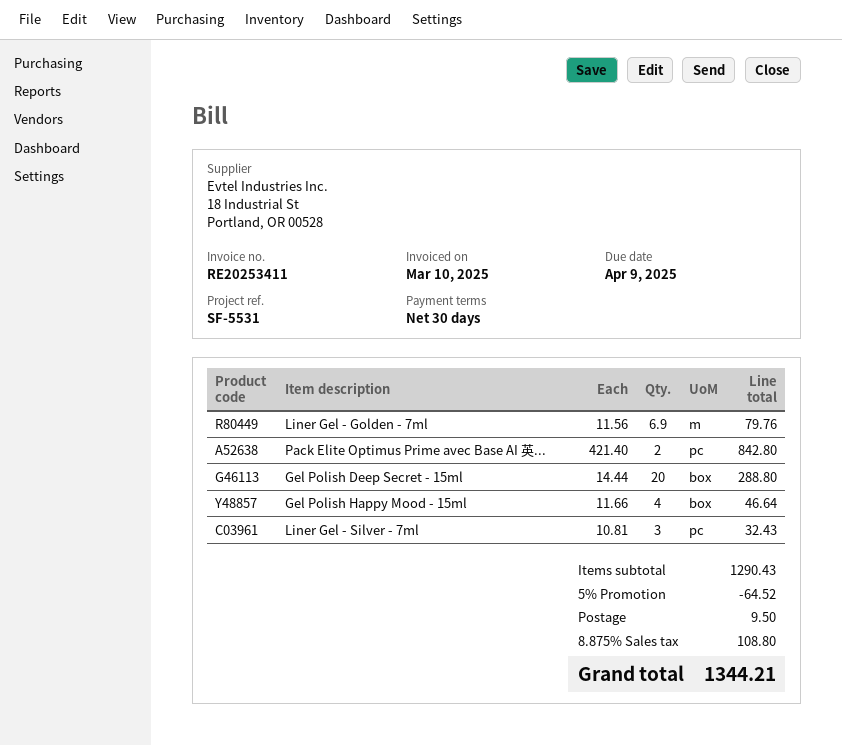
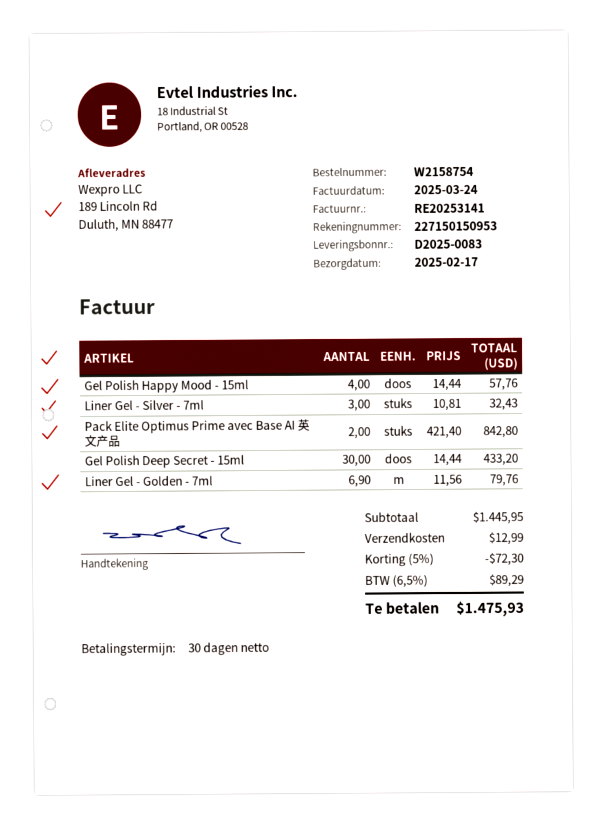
invoice number: RE20253411 -> RE20253141
invoice date: 2025-03-10 -> 2025-03-24
Gel Polish Deep Secret - 15ml: 20 x 14.44 = 288.80 -> 30 x 14.44 = 433.20
Gel Polish Happy Mood - 15ml: 4 x 11.66 = 46.64 -> 4 x 14.44 = 57.76
subtotal: 1290.43 -> 1445.95
discount: 5% = 64.52 -> 5% = 72.30
shipping: 9.50 -> 12.99
tax: 8.875% = 108.80 -> 6.5% = 89.29
total: 1344.21 -> 1475.93

